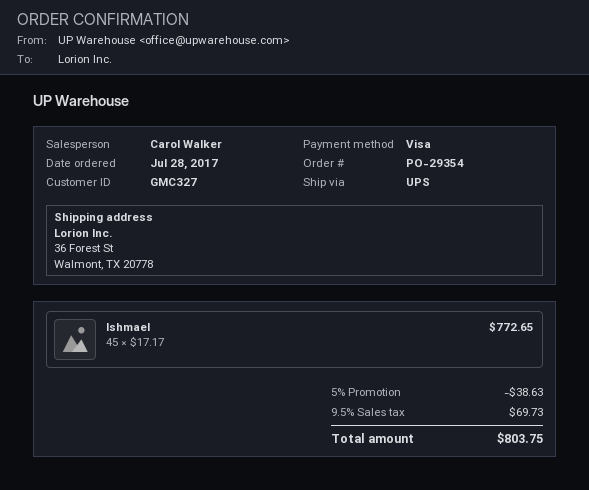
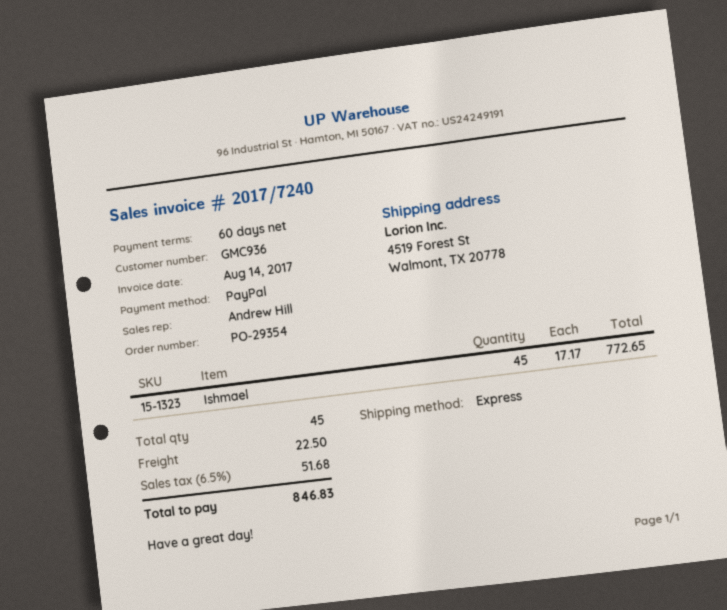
customer number: GMC327 -> GMC936
sales rep: Carol Walker -> Andrew Hill
payment method: Visa -> PayPal
shipping method: UPS -> express
ship to: 36 Forest St, Walmont, TX 20778 -> 4519 Forest St, Walmont, TX 20778
discount: 5% = 38.63 -> none
shipping: none -> 22.50
tax: 9.5% = 69.73 -> 6.5% = 51.68
total: 803.75 -> 846.83

